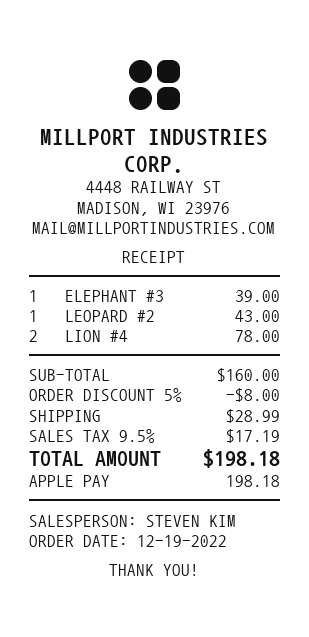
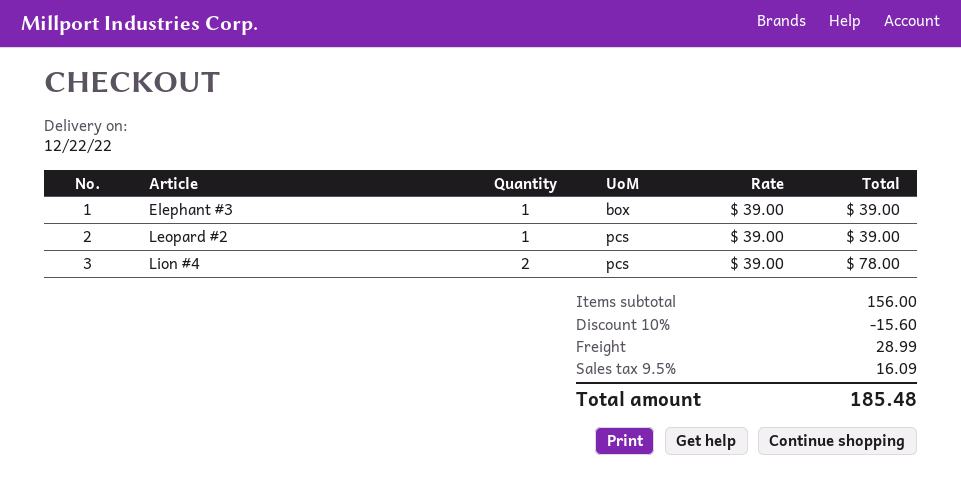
LEOPARD #2: 1 for 43.00 -> 1 for 39.00
subtotal: 160.00 -> 156.00
discount: 5% = 8.00 -> 10% = 15.60
tax: 9.5% = 17.19 -> 9.5% = 16.09
total: 198.18 -> 185.48

